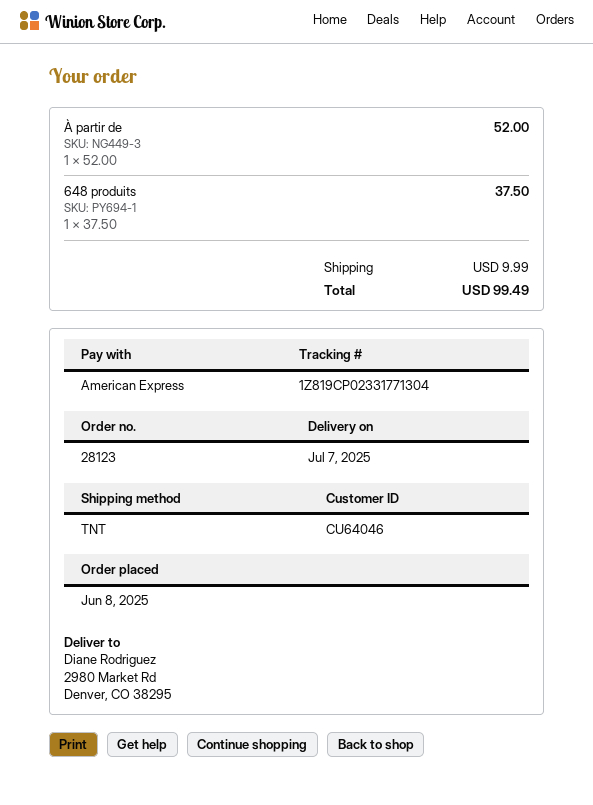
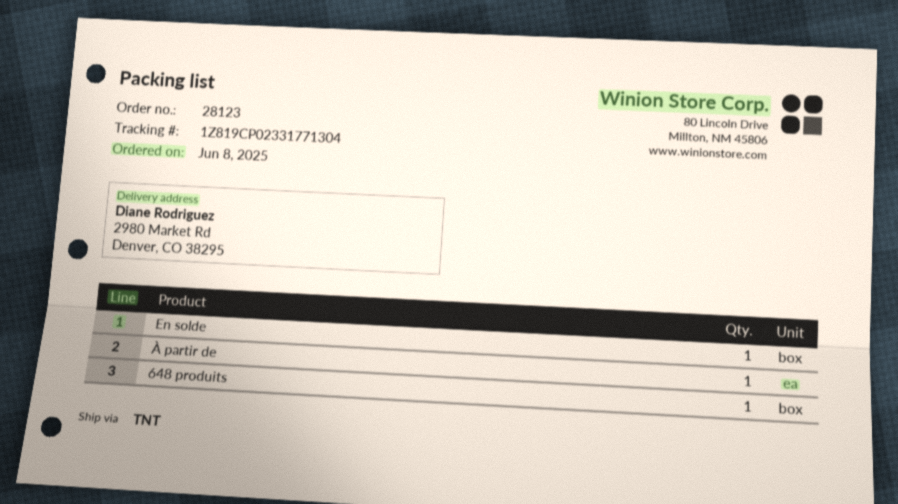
En solde: none -> 1

